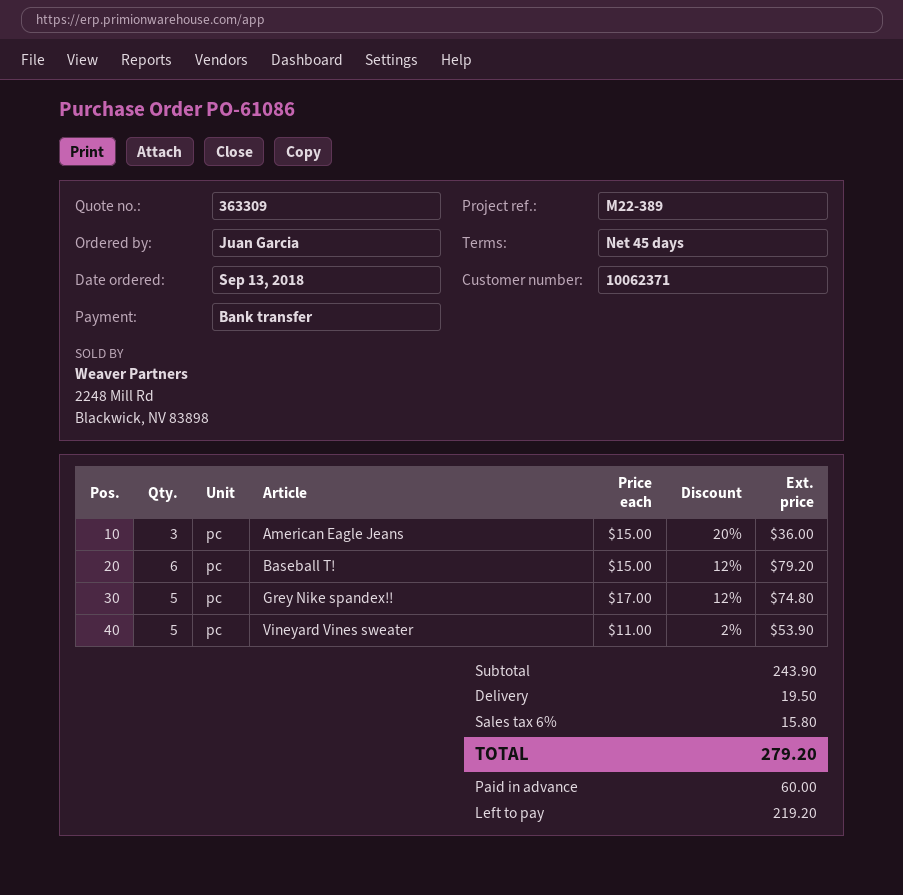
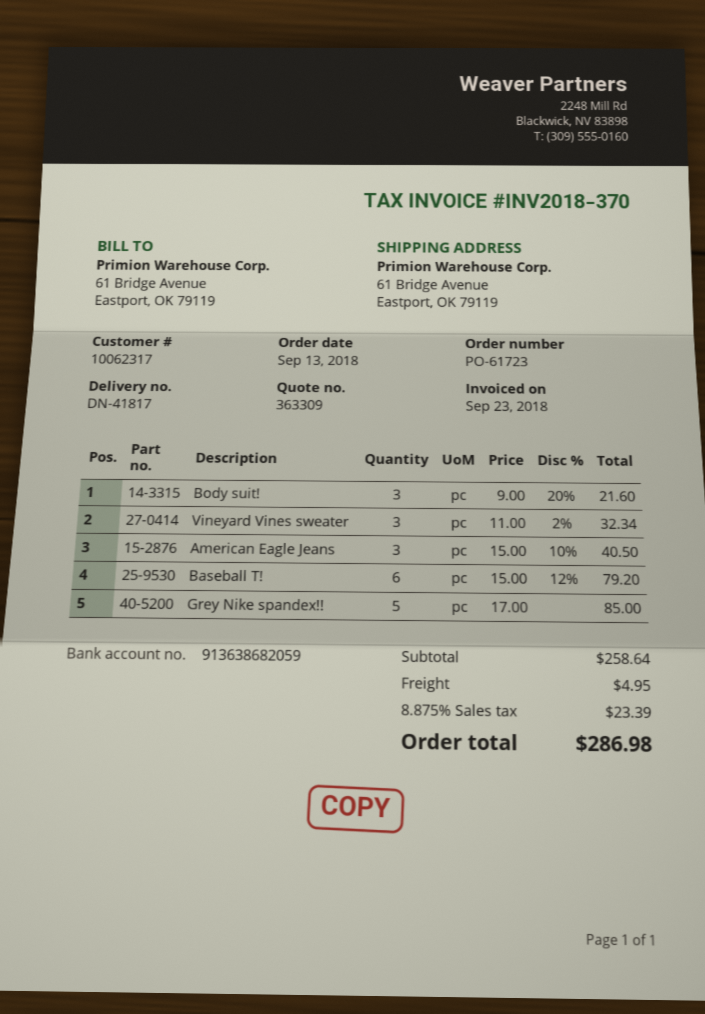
order number: PO-61086 -> PO-61723
customer number: 10062371 -> 10062317
American Eagle Jeans: 3 x 15.00 - 20% = 36.00 -> 3 x 15.00 - 10% = 40.50
Grey Nike spandex!!: 5 x 17.00 - 12% = 74.80 -> 5 x 17.00 = 85.00
Vineyard Vines sweater: 5 x 11.00 - 2% = 53.90 -> 3 x 11.00 - 2% = 32.34
Body suit!: none -> 3 x 9.00 - 20% = 21.60
subtotal: 243.90 -> 258.64
shipping: 19.50 -> 4.95
tax: 6% = 15.80 -> 8.875% = 23.39
total: 279.20 -> 286.98

